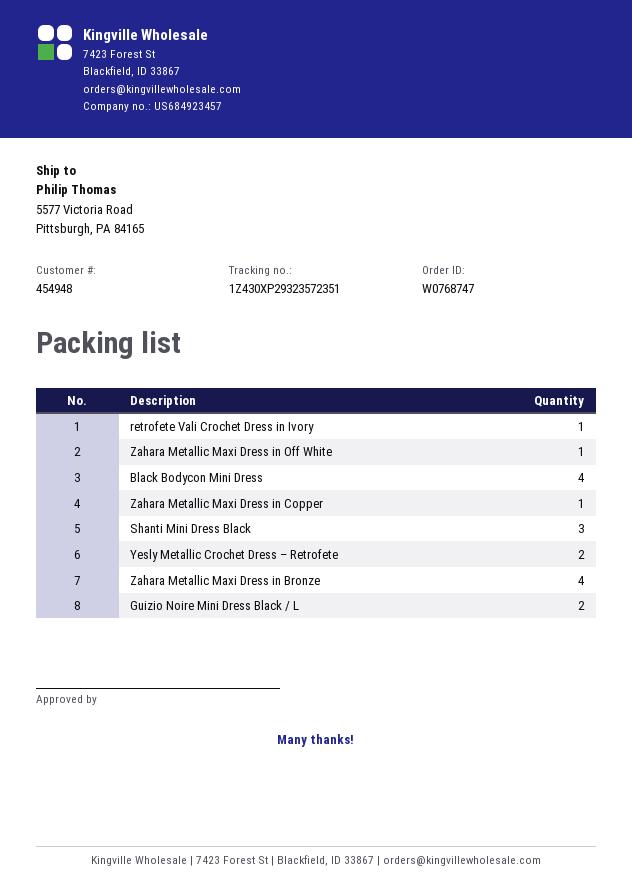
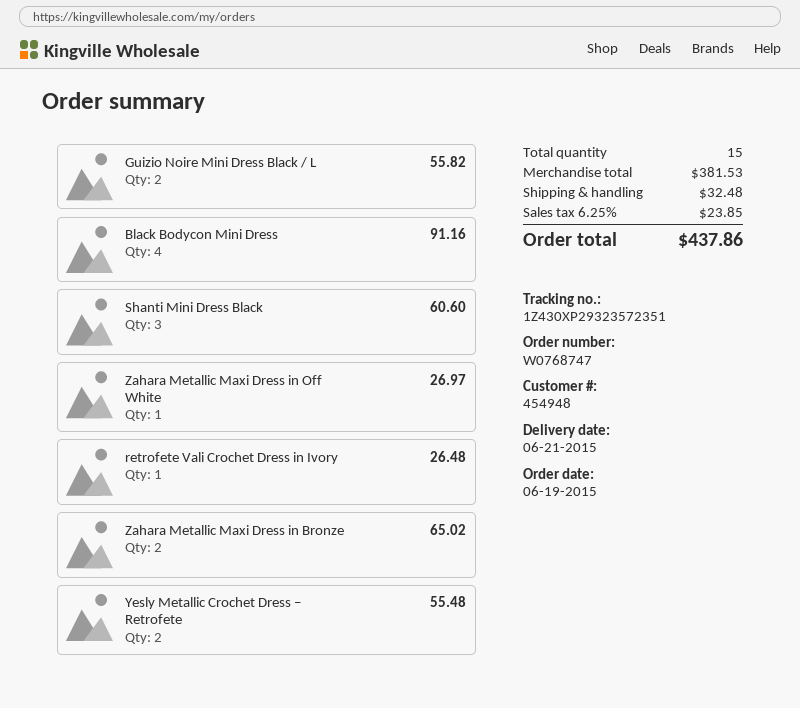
Zahara Metallic Maxi Dress in Copper: 1 -> none
Zahara Metallic Maxi Dress in Bronze: 4 -> 2

